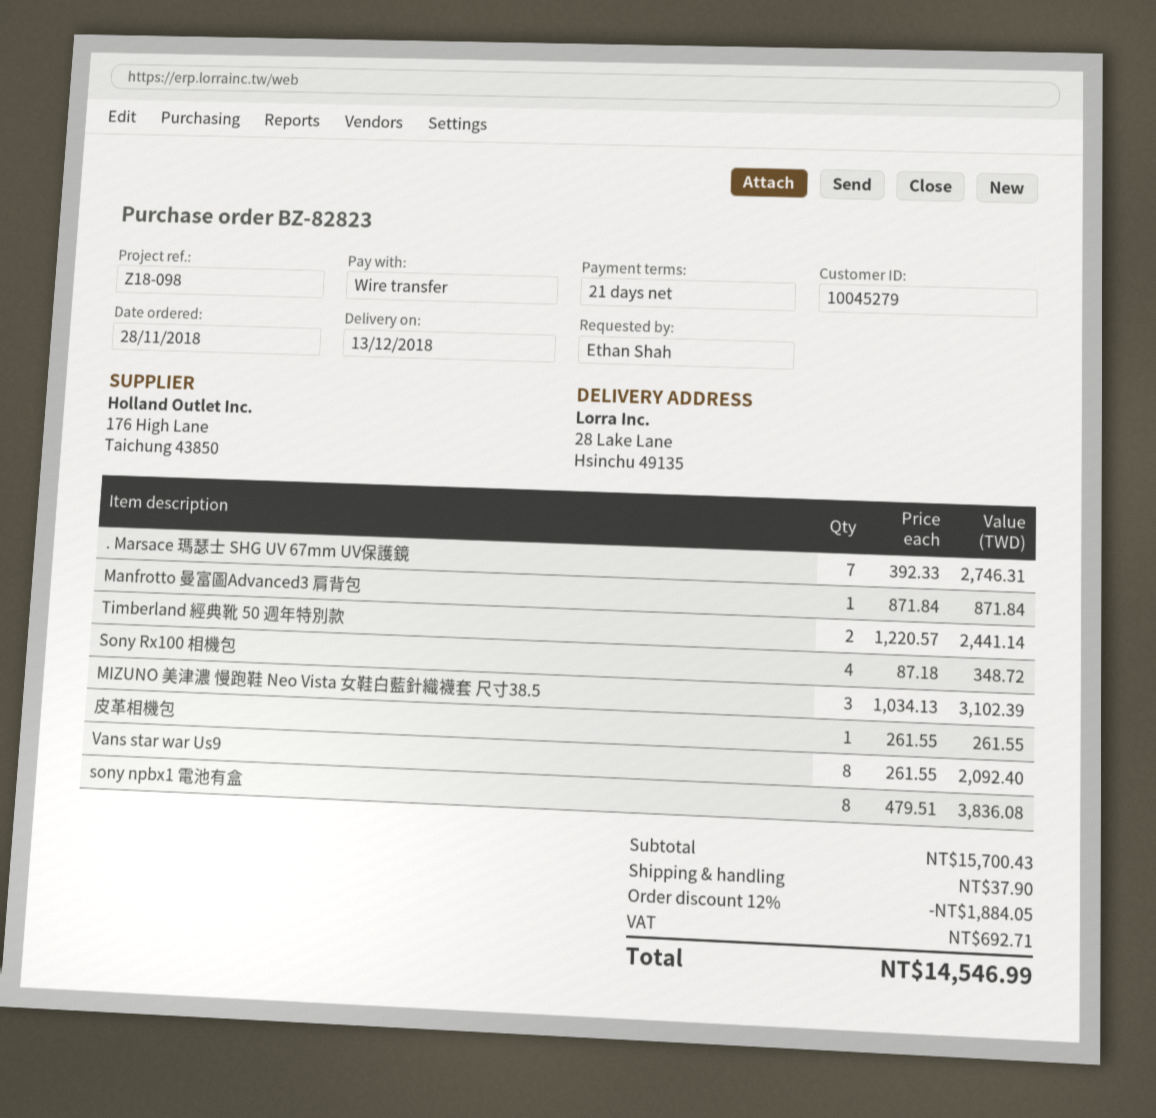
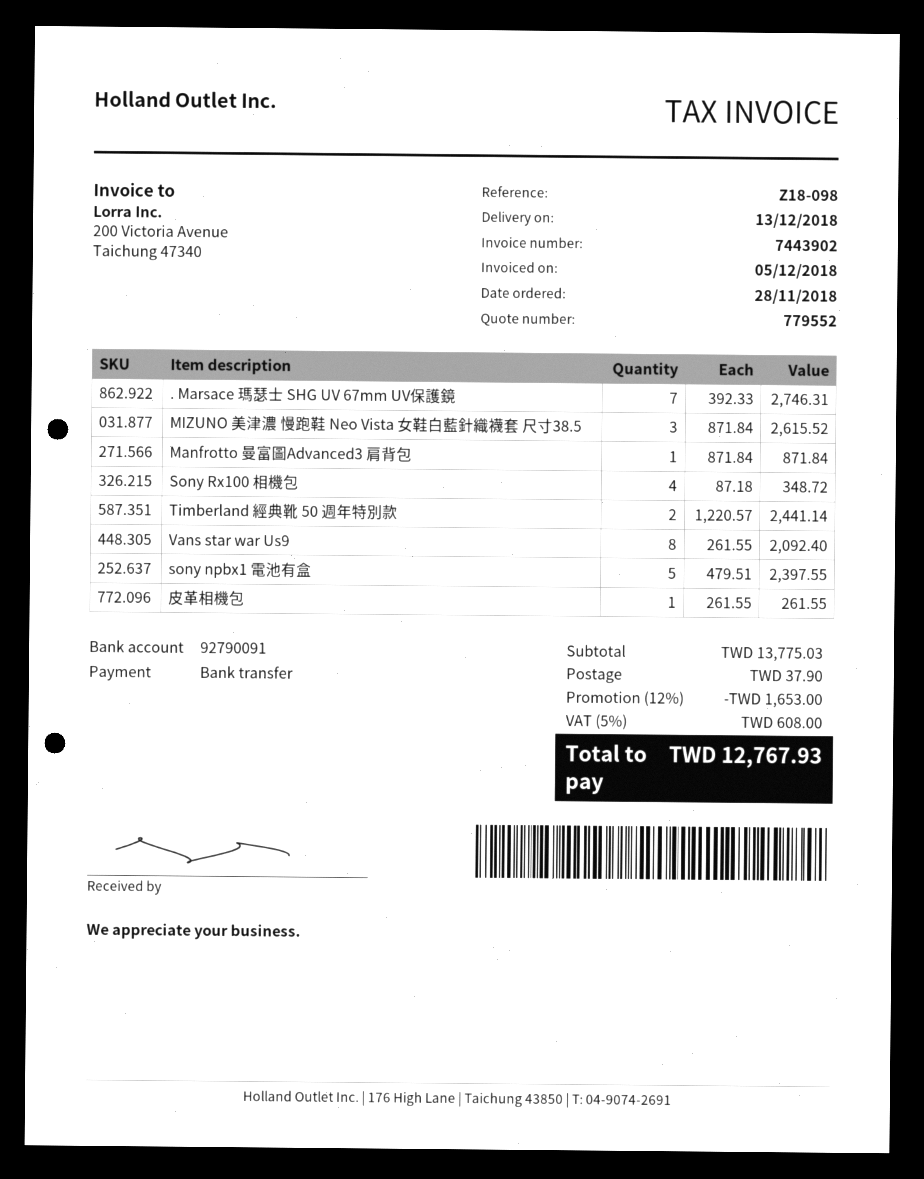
MIZUNO 美津濃 慢跑鞋 Neo Vista 女鞋白藍針織襪套 尺寸38.5: 3 x 1034.13 = 3102.39 -> 3 x 871.84 = 2615.52
sony npbx1 電池有盒: 8 x 479.51 = 3836.08 -> 5 x 479.51 = 2397.55
subtotal: 15700.43 -> 13775.03
discount: 12% = 1884.05 -> 12% = 1653.00
tax: 692.71 -> 608.00
total: 14546.99 -> 12767.93

